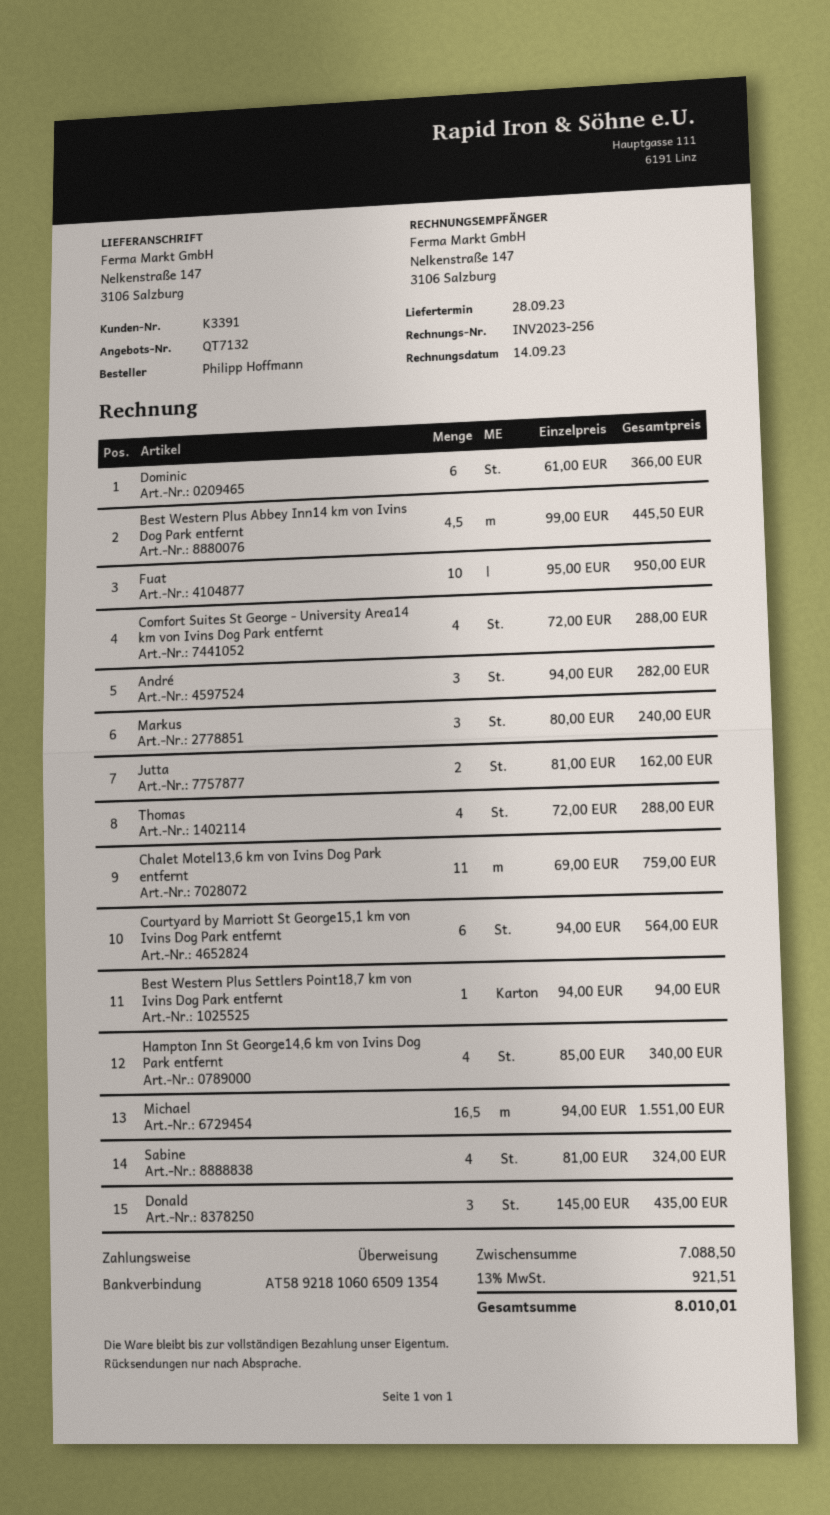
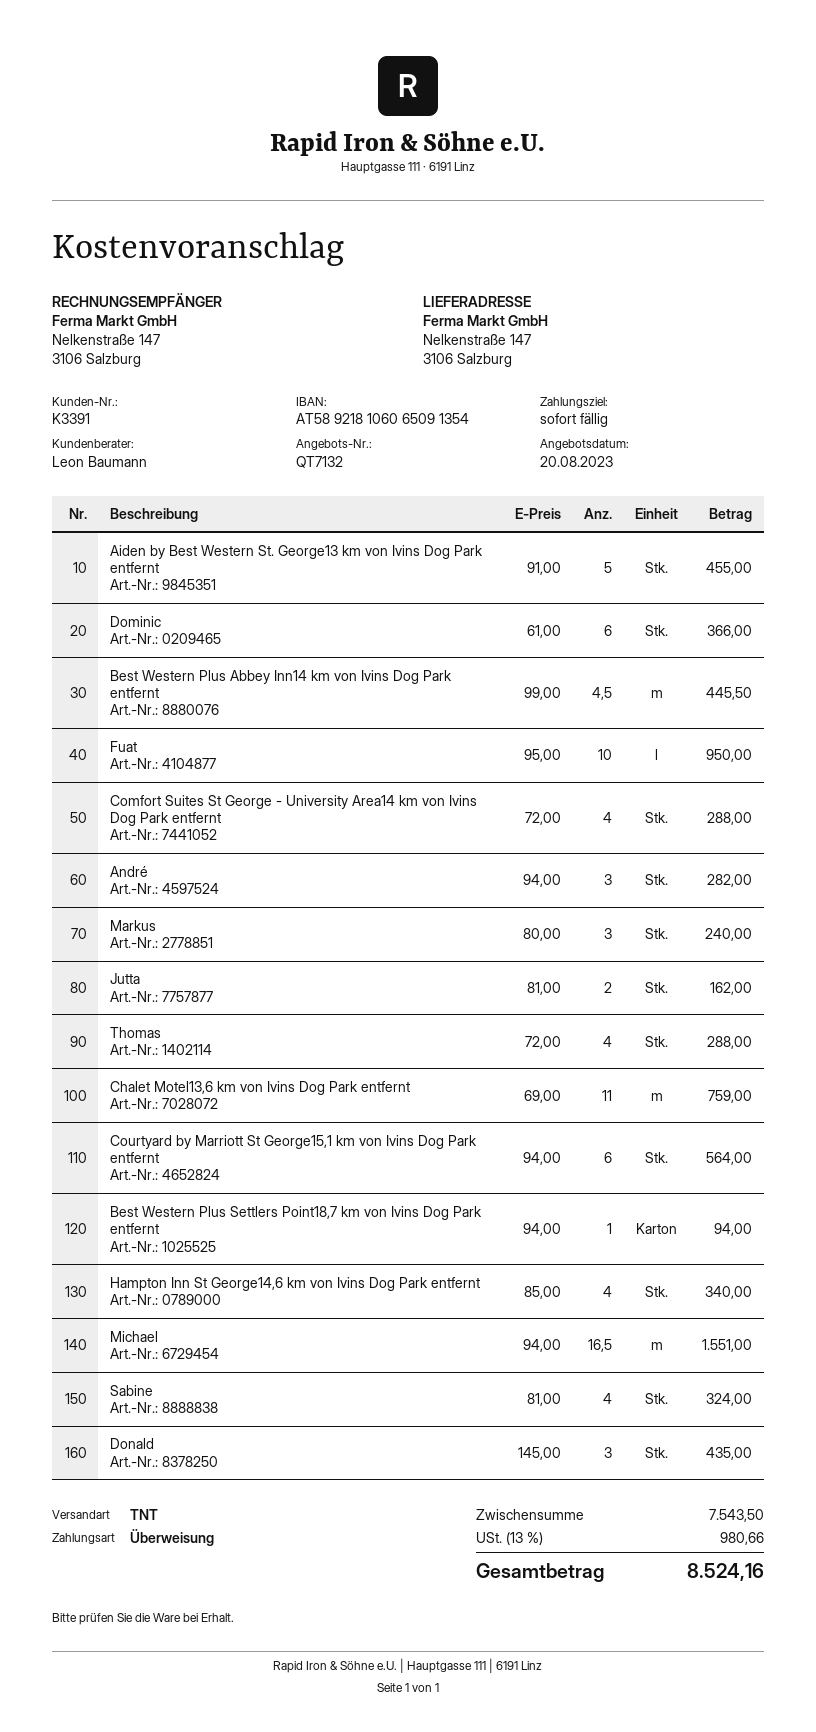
Aiden by Best Western St. George13 km von Ivins Dog Park entfernt: none -> 5 x 91.00 = 455.00
subtotal: 7088.50 -> 7543.50
tax: 13% = 921.51 -> 13% = 980.66
total: 8010.01 -> 8524.16

